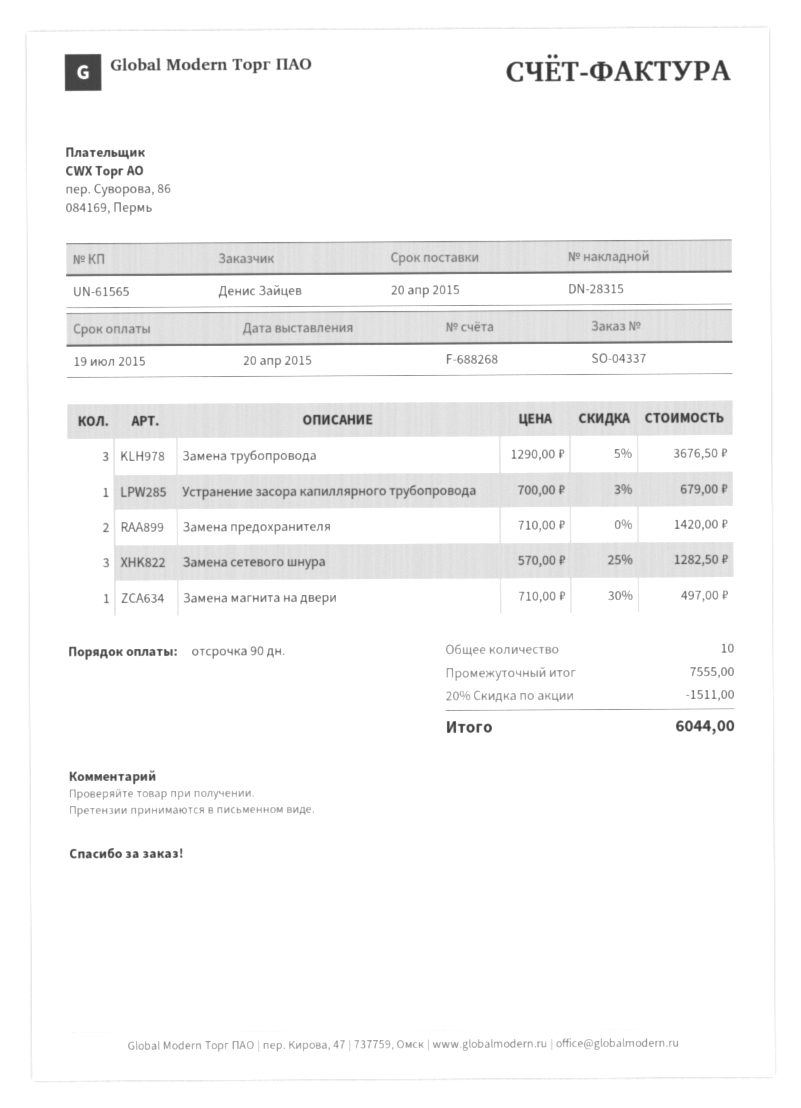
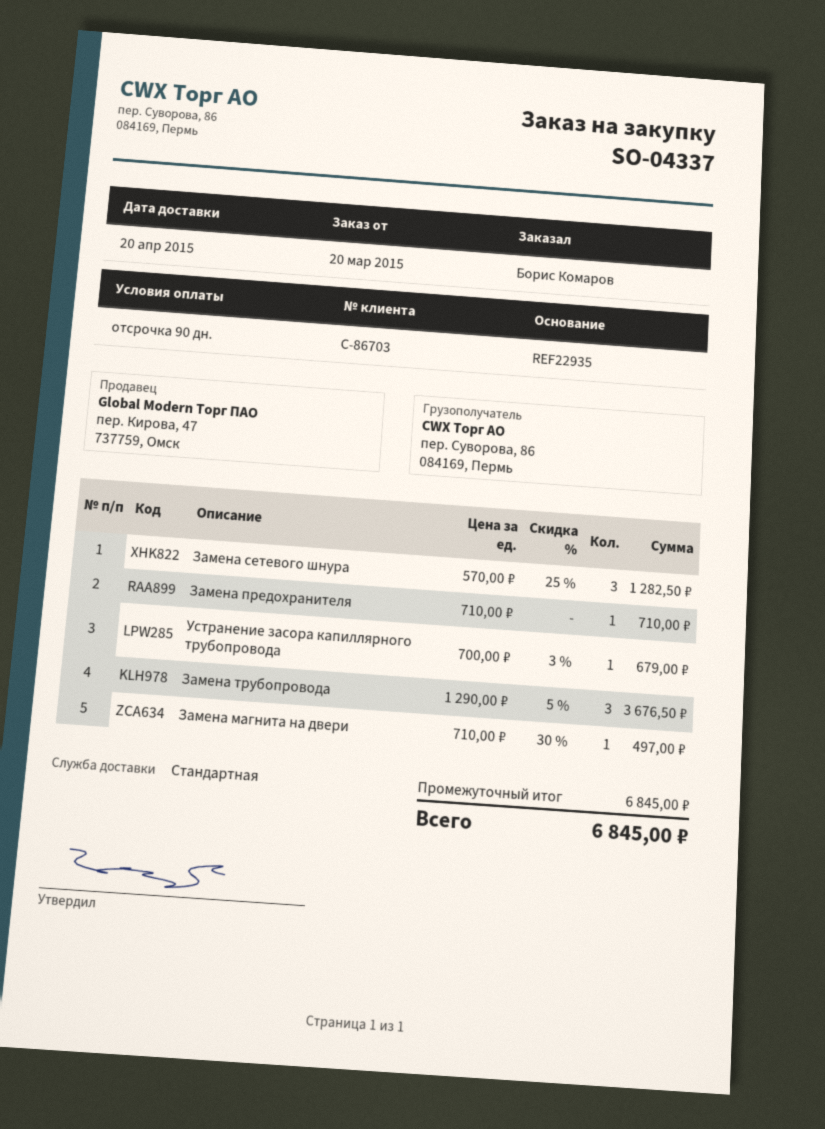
ordered by: Денис Зайцев -> Борис Комаров
Замена предохранителя: 2 x 710.00 = 1420.00 -> 1 x 710.00 = 710.00
subtotal: 7555.00 -> 6845.00
discount: 20% = 1511.00 -> none
total: 6044.00 -> 6845.00

